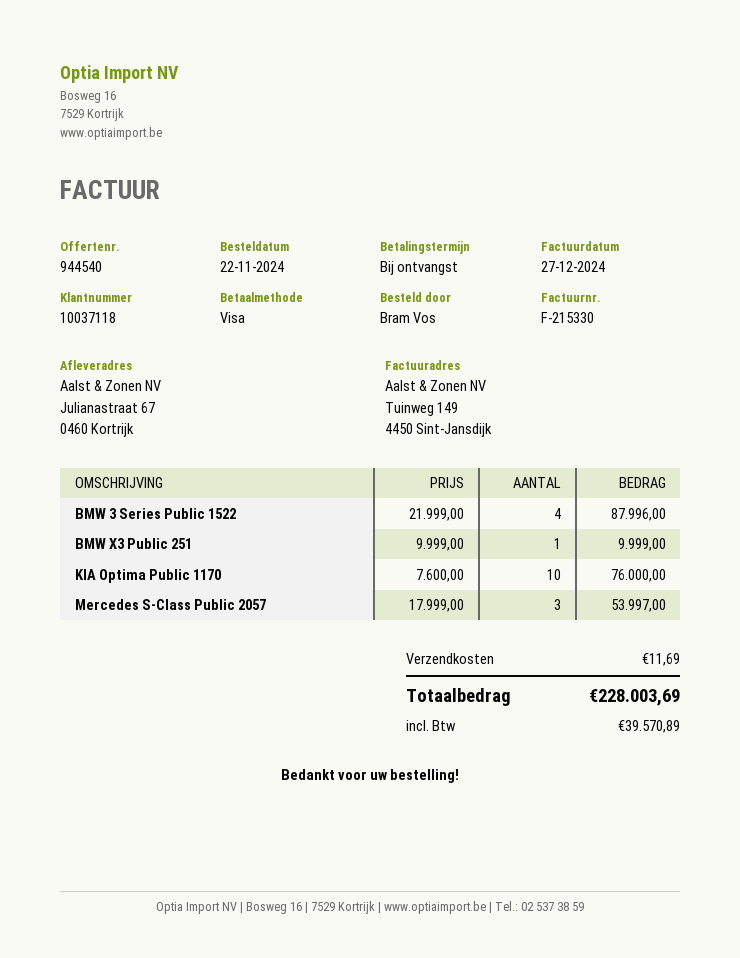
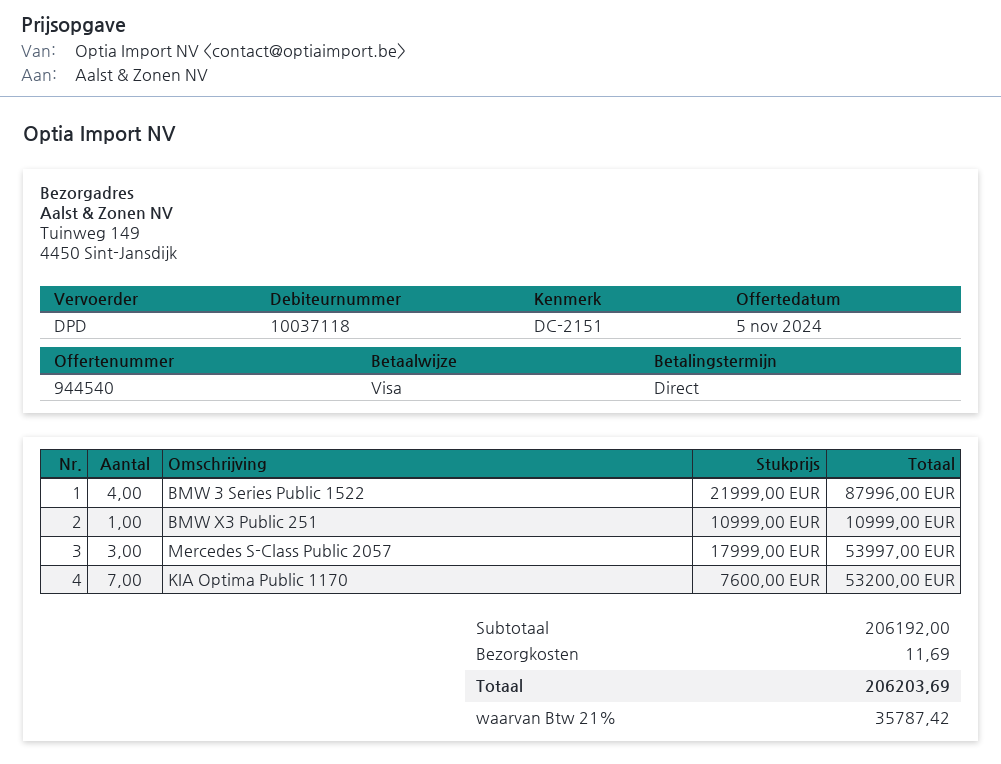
ship to: Julianastraat 67, 0460 Kortrijk -> Tuinweg 149, 4450 Sint-Jansdijk
BMW X3 Public 251: 1 x 9999.00 = 9999.00 -> 1 x 10999.00 = 10999.00
KIA Optima Public 1170: 10 x 7600.00 = 76000.00 -> 7 x 7600.00 = 53200.00
tax: 39570.89 -> 35787.42
total: 228003.69 -> 206203.69

